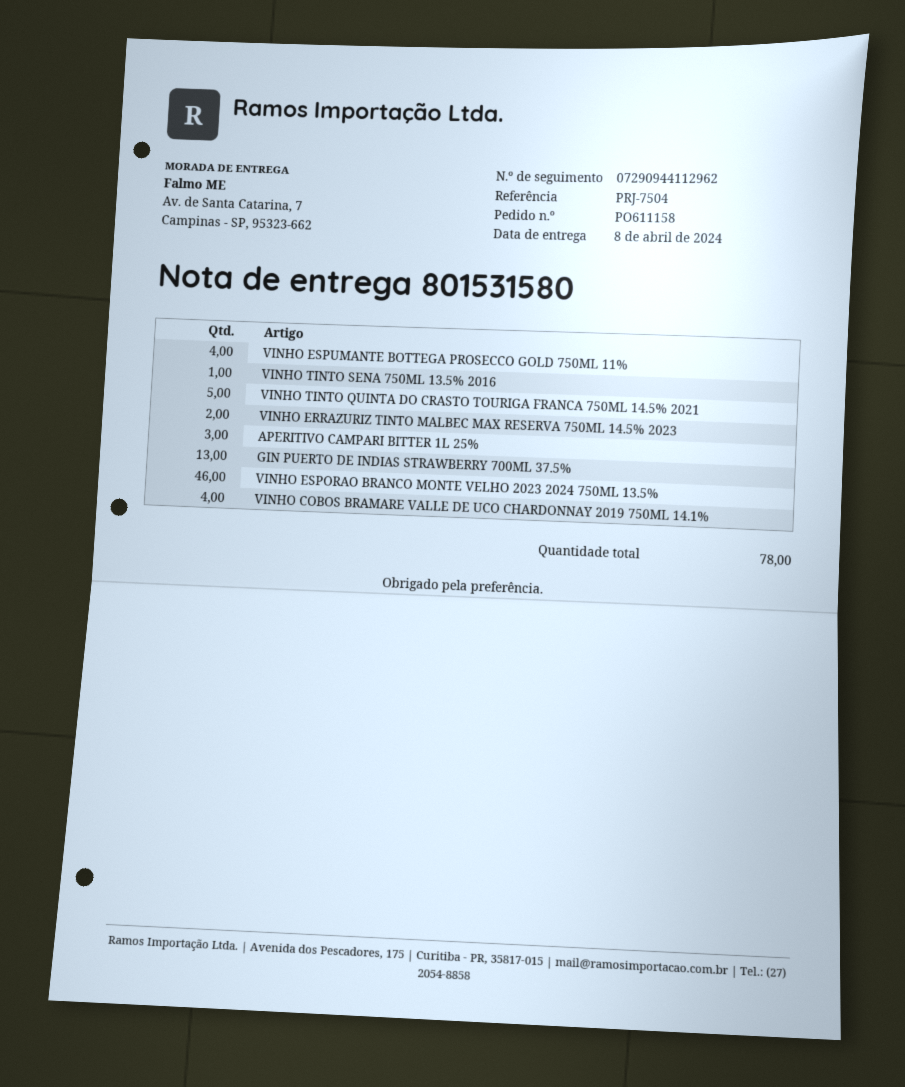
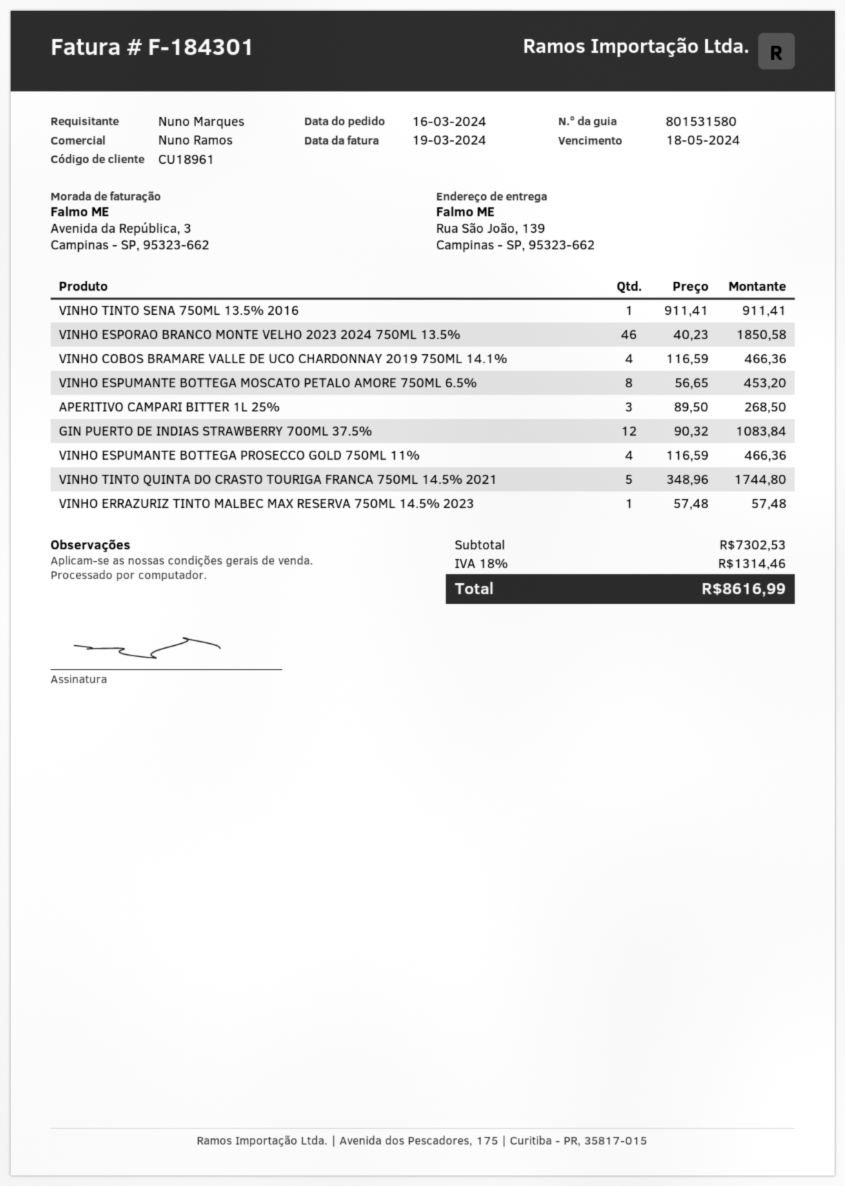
ship to: Av. de Santa Catarina, 7, Campinas - SP, 95323-662 -> Rua São João, 139, Campinas - SP, 95323-662
VINHO ERRAZURIZ TINTO MALBEC MAX RESERVA 750ML 14.5% 2023: 2 -> 1
GIN PUERTO DE INDIAS STRAWBERRY 700ML 37.5%: 13 -> 12
VINHO ESPUMANTE BOTTEGA MOSCATO PETALO AMORE 750ML 6.5%: none -> 8

